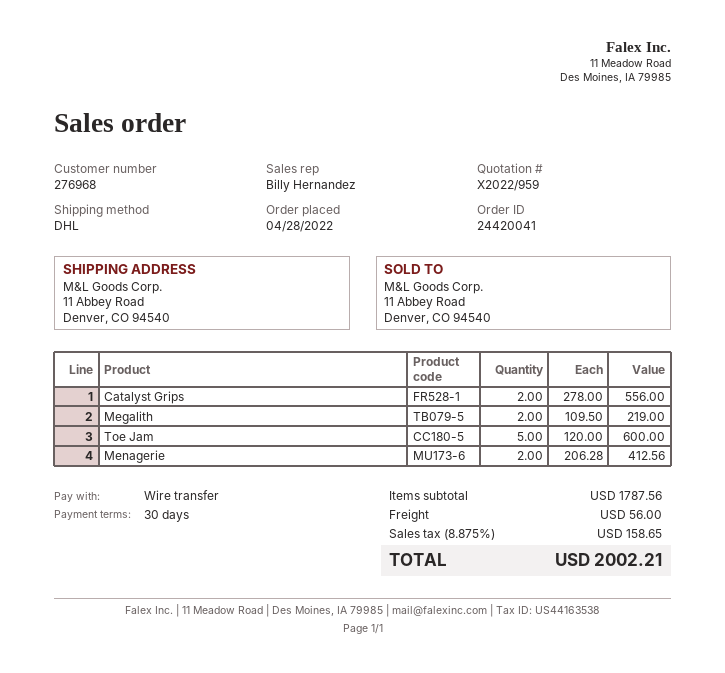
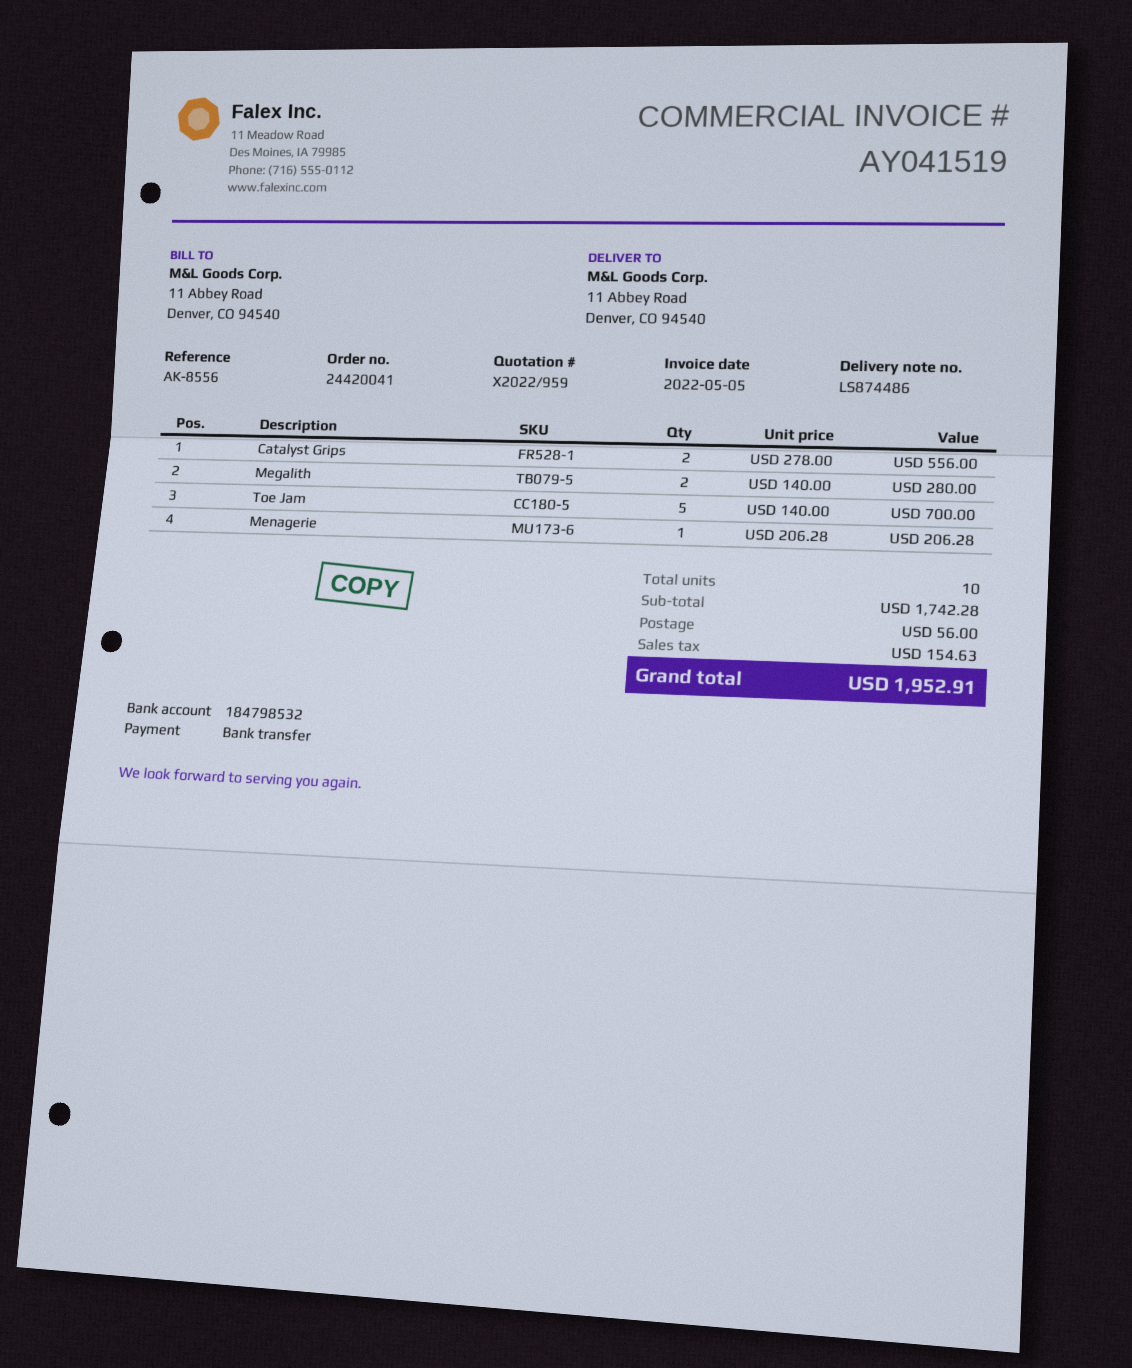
Megalith: 2 x 109.50 = 219.00 -> 2 x 140.00 = 280.00
Toe Jam: 5 x 120.00 = 600.00 -> 5 x 140.00 = 700.00
Menagerie: 2 x 206.28 = 412.56 -> 1 x 206.28 = 206.28
subtotal: 1787.56 -> 1742.28
tax: 158.65 -> 154.63
total: 2002.21 -> 1952.91

